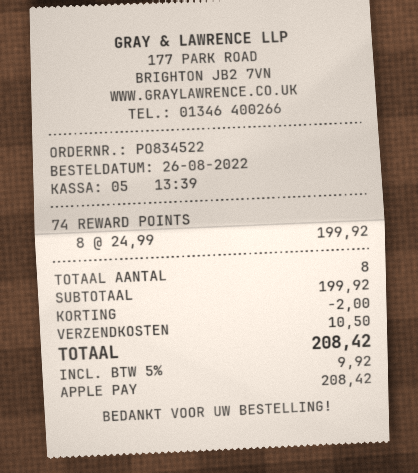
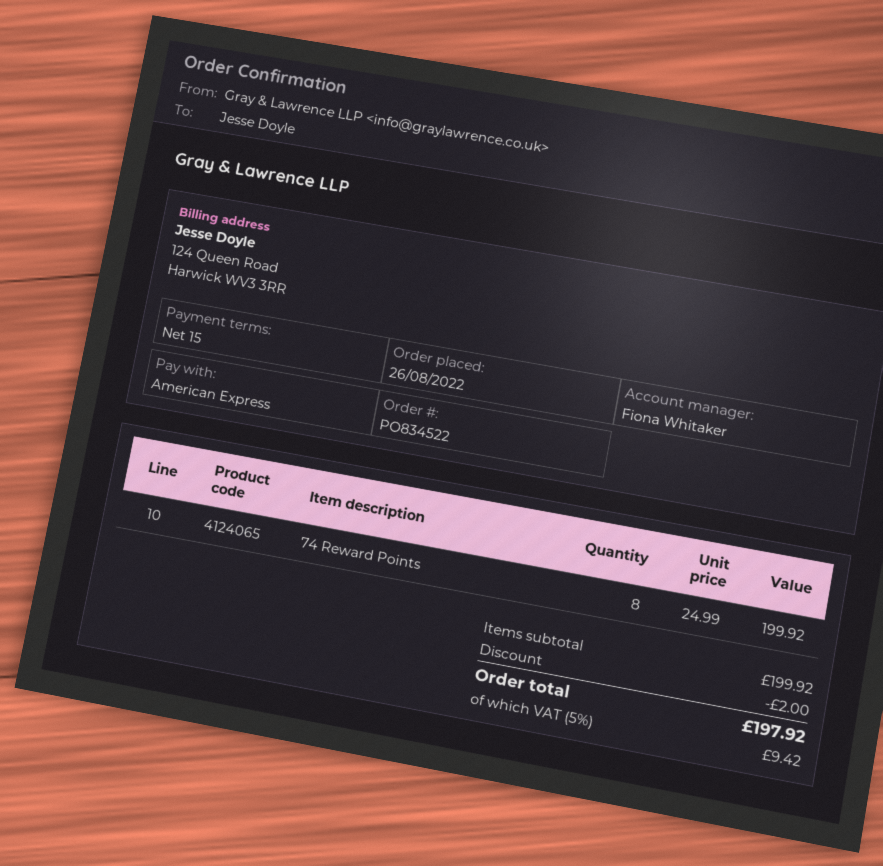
payment method: Apple Pay -> American Express
shipping: 10.50 -> none
tax: 5% = 9.92 -> 5% = 9.42
total: 208.42 -> 197.92

